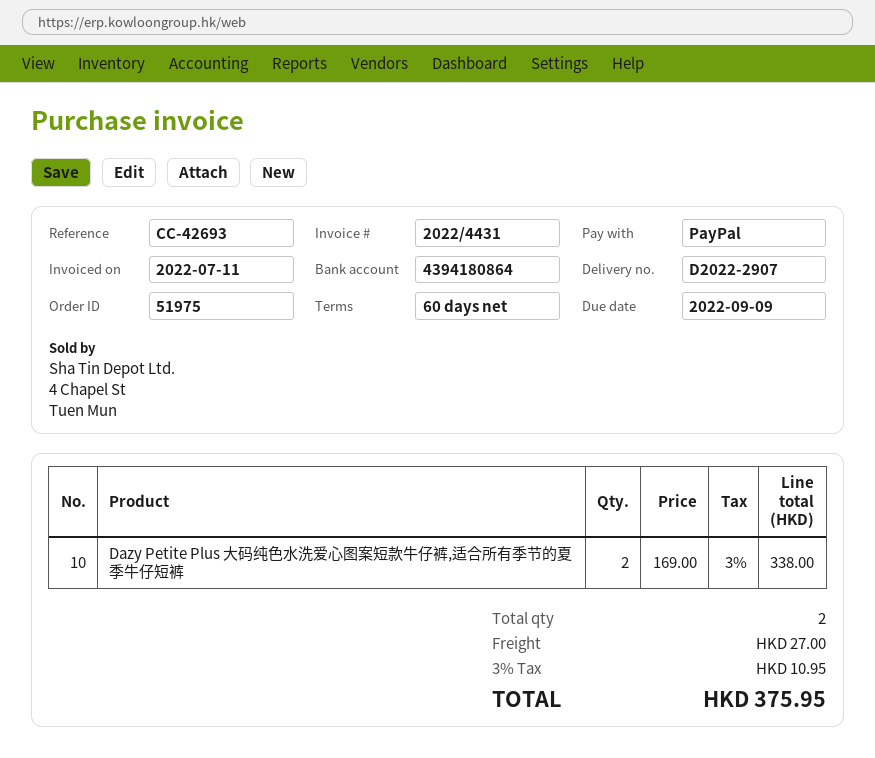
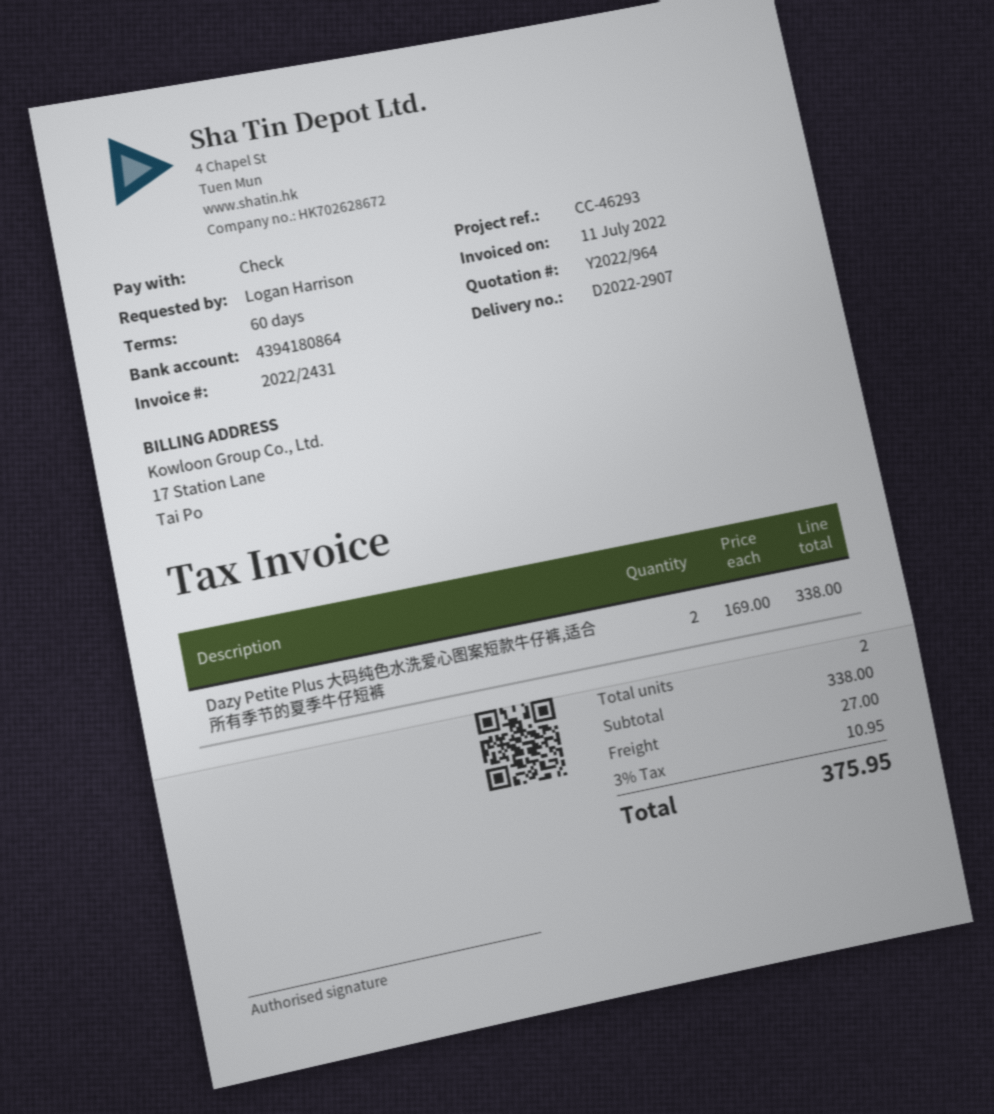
invoice number: 2022/4431 -> 2022/2431
reference: CC-42693 -> CC-46293
payment method: PayPal -> cheque

